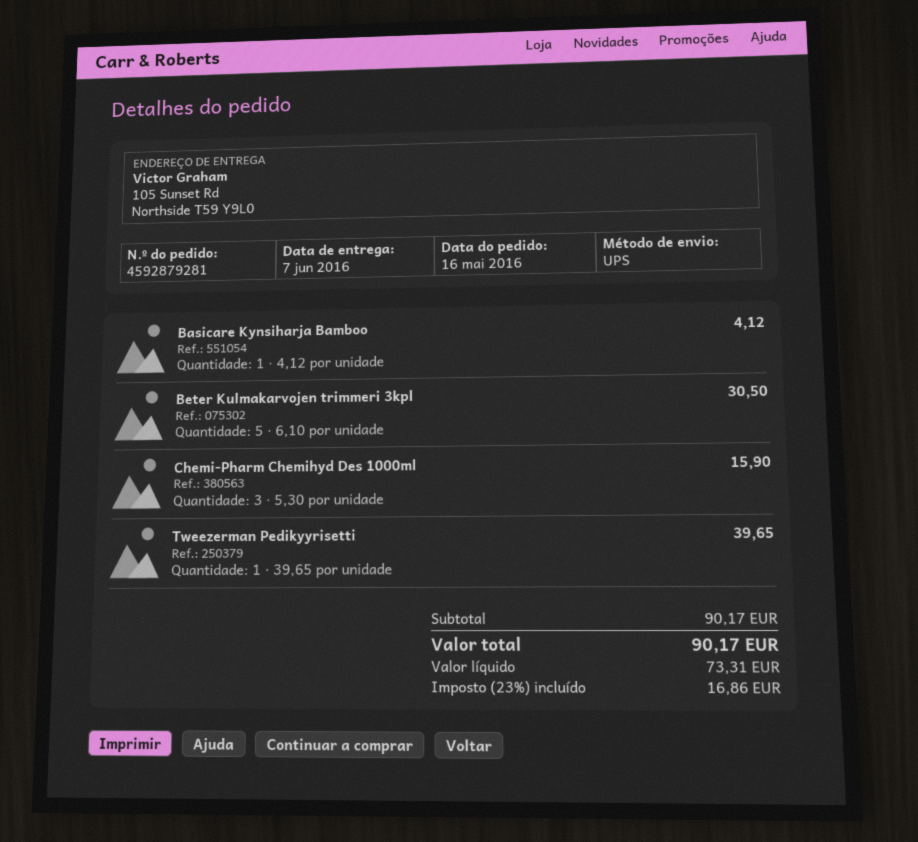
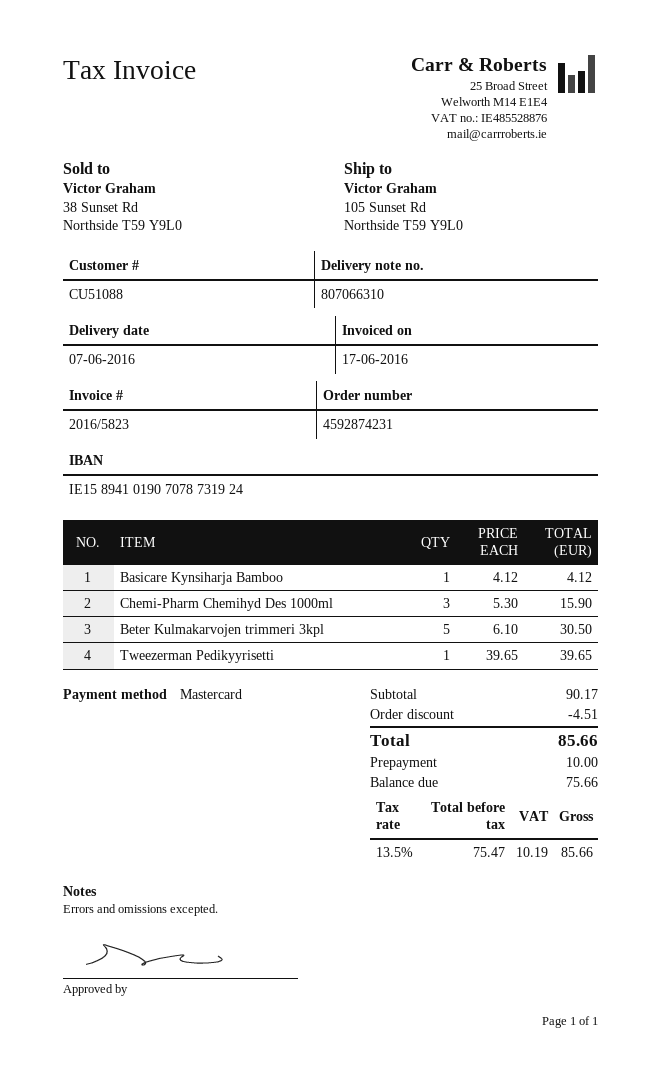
order number: 4592879281 -> 4592874231
discount: none -> 4.51
net: 73.31 -> 75.47
tax: 23% = 16.86 -> 13.5% = 10.19
total: 90.17 -> 85.66

